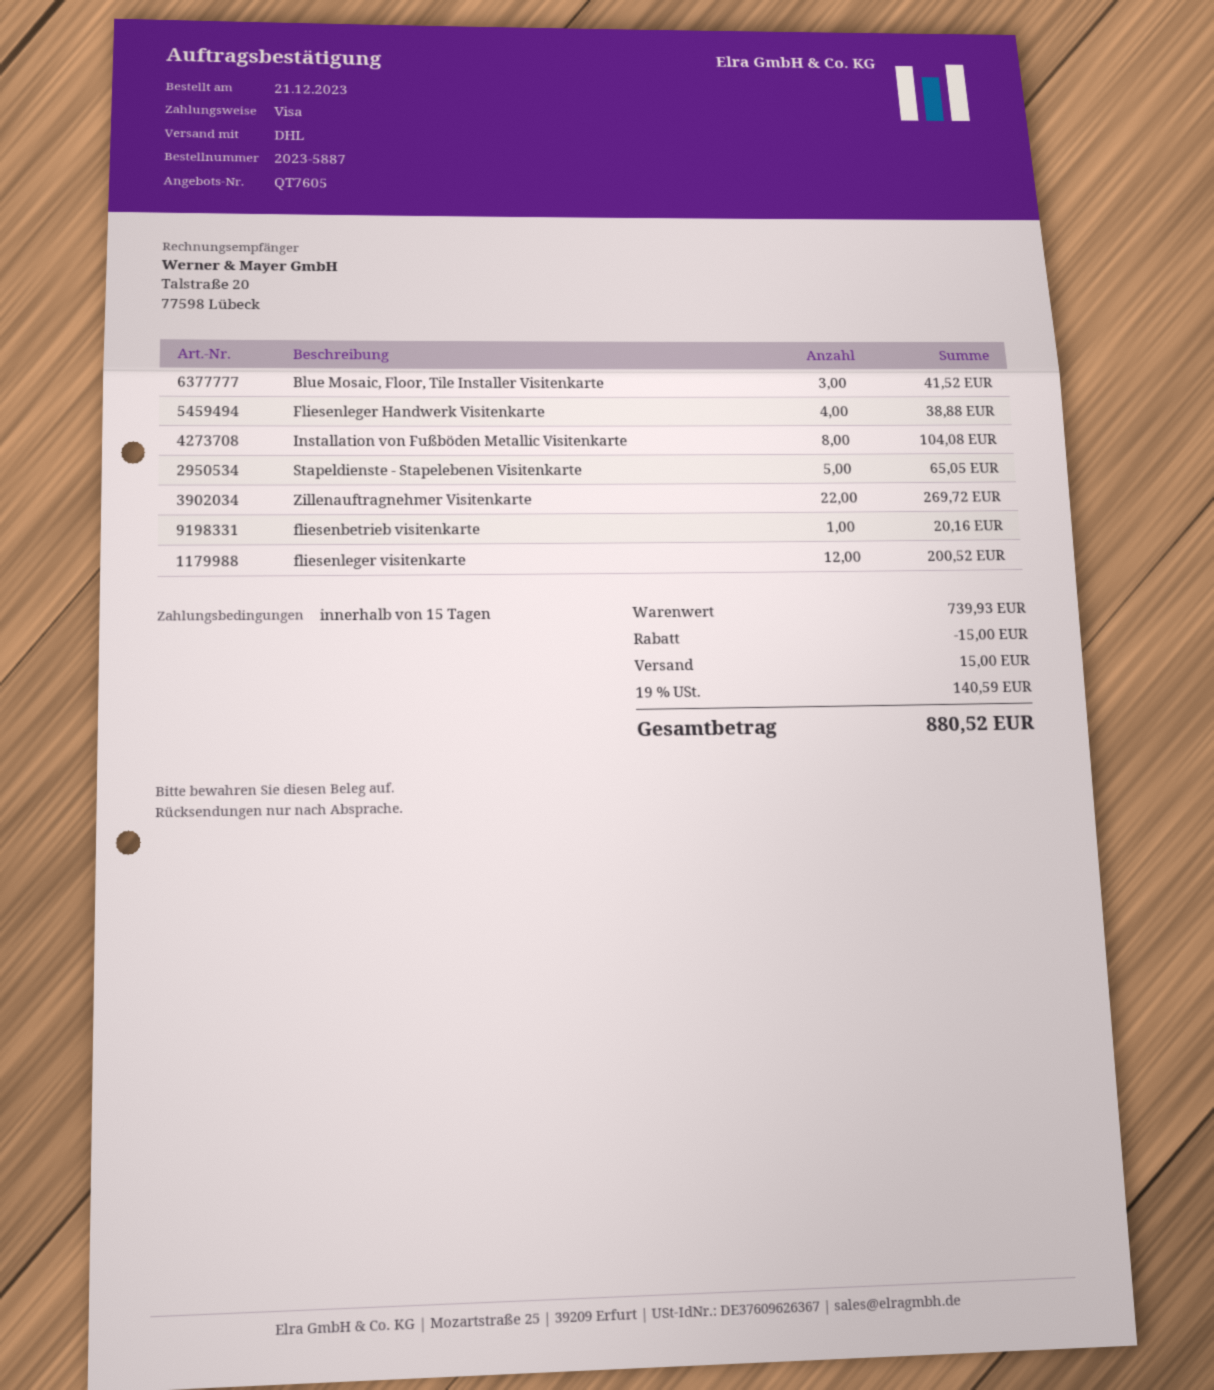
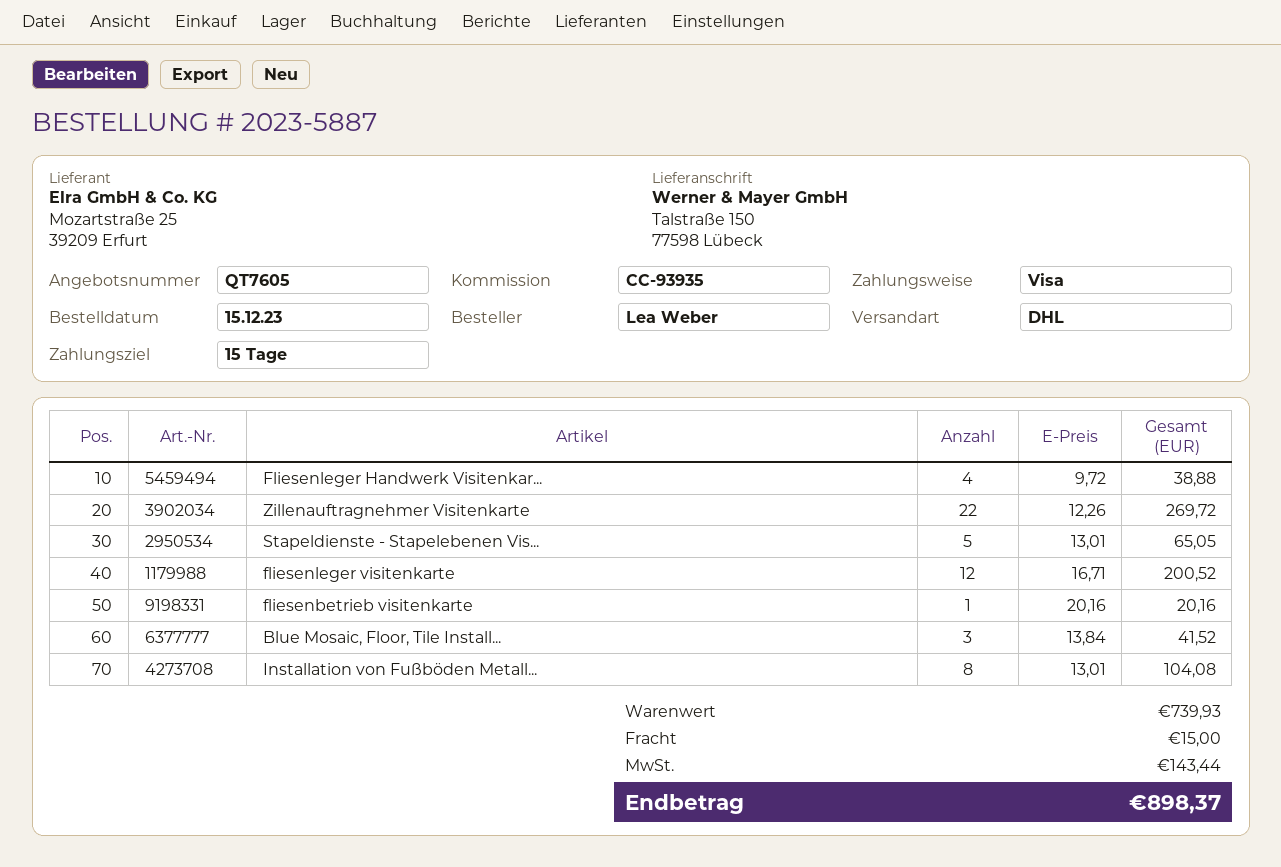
order date: 2023-12-21 -> 2023-12-15
discount: 15.00 -> none
tax: 140.59 -> 143.44
total: 880.52 -> 898.37

